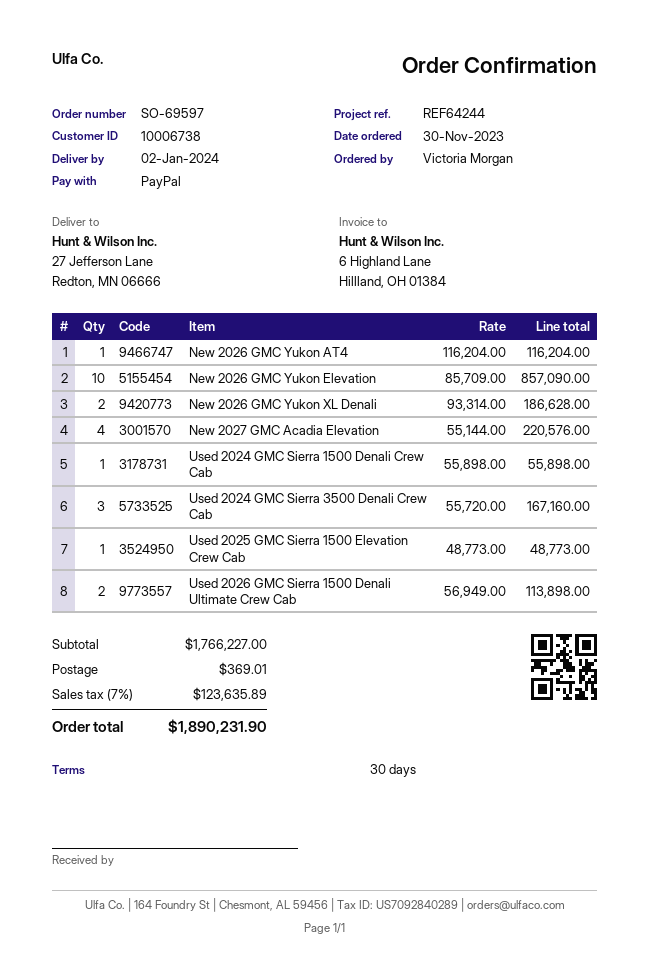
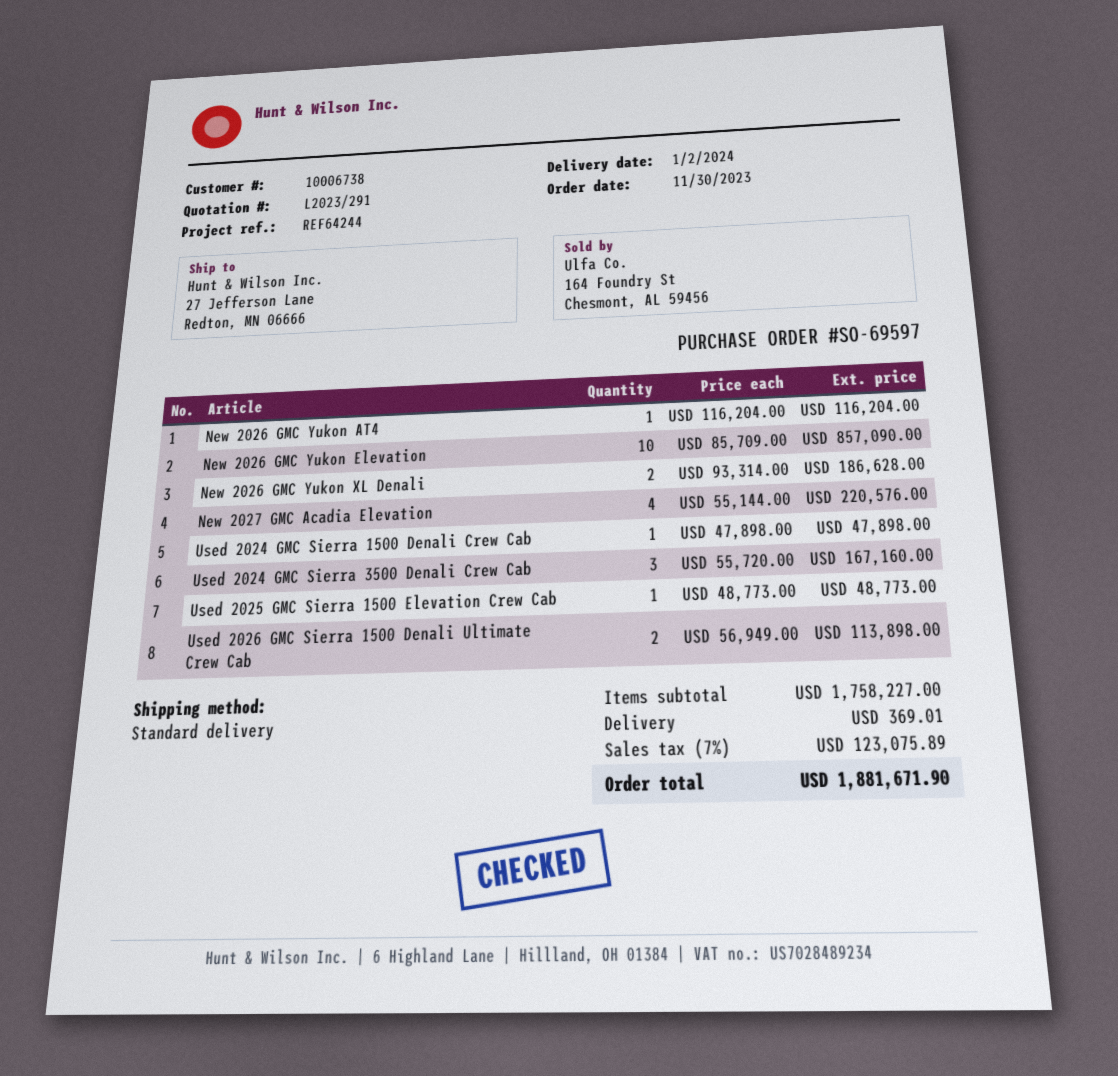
Used 2024 GMC Sierra 1500 Denali Crew Cab: 1 x 55898.00 = 55898.00 -> 1 x 47898.00 = 47898.00
subtotal: 1766227.00 -> 1758227.00
tax: 7% = 123635.89 -> 7% = 123075.89
total: 1890231.90 -> 1881671.90

